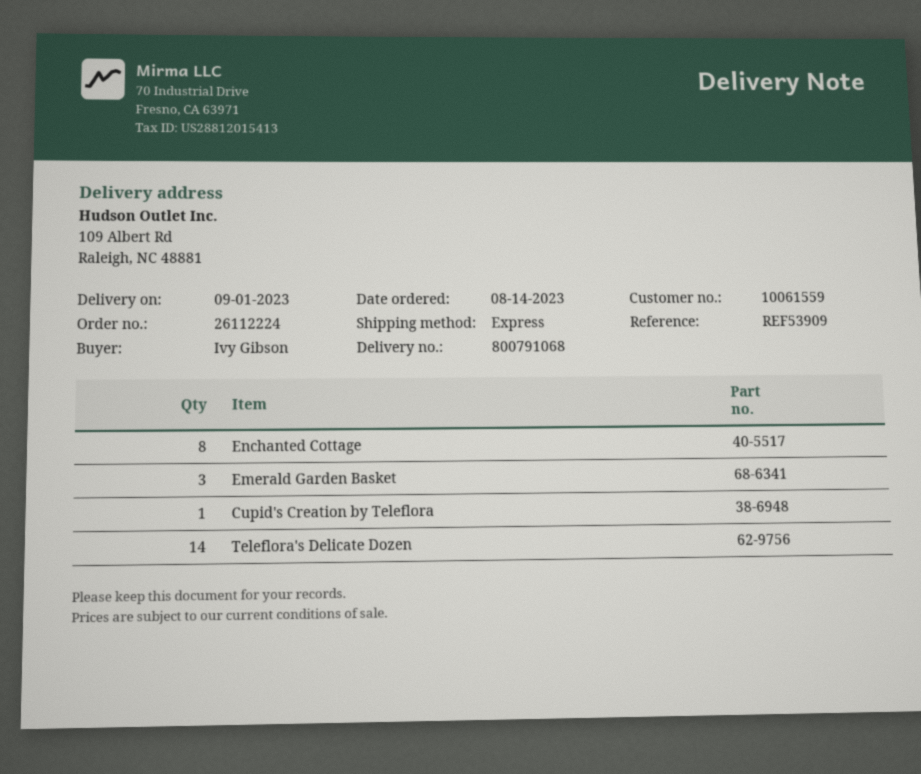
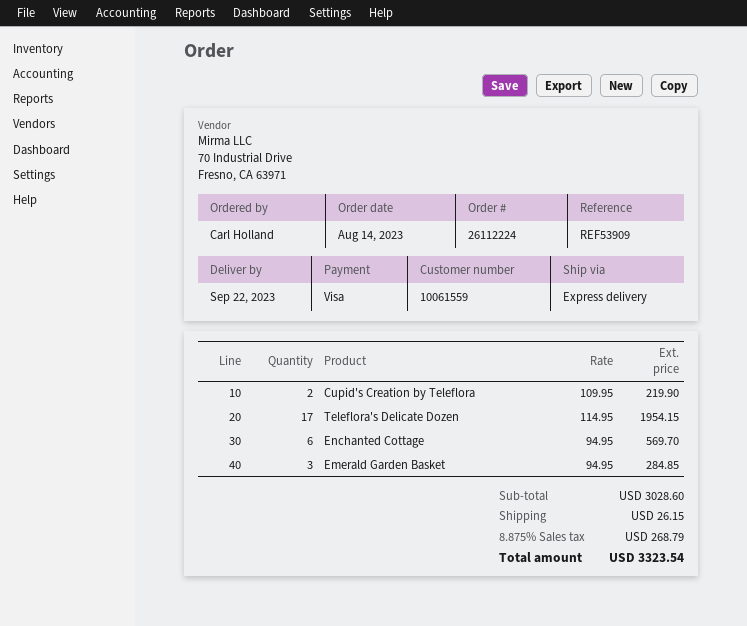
delivery date: 2023-09-01 -> 2023-09-22
ordered by: Ivy Gibson -> Carl Holland
Enchanted Cottage: 8 -> 6
Cupid's Creation by Teleflora: 1 -> 2
Teleflora's Delicate Dozen: 14 -> 17

